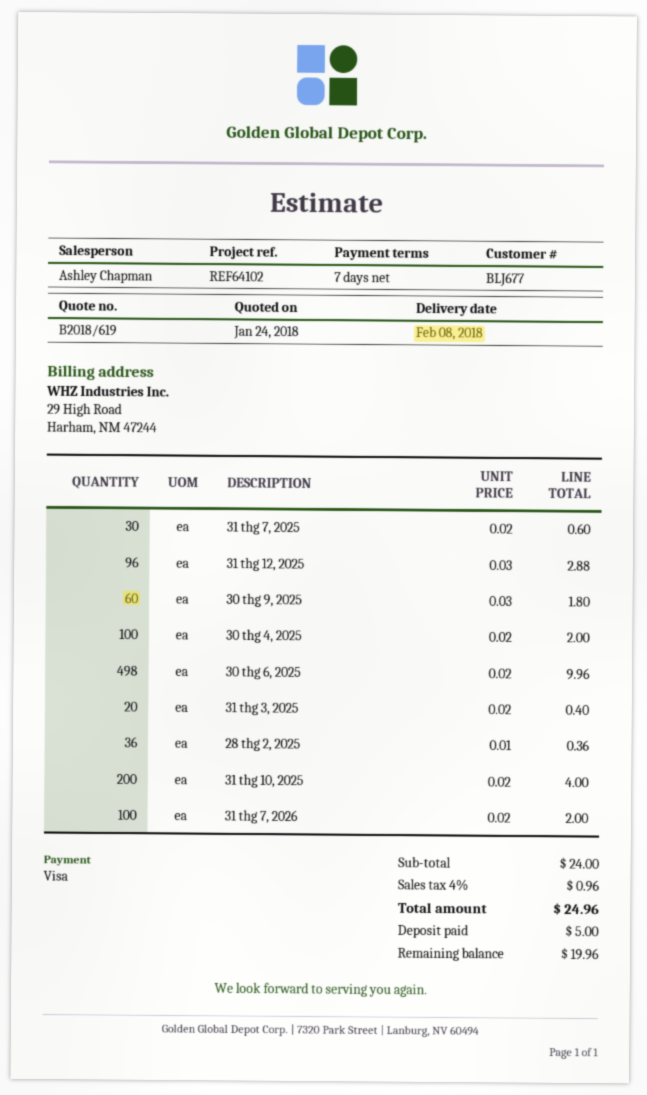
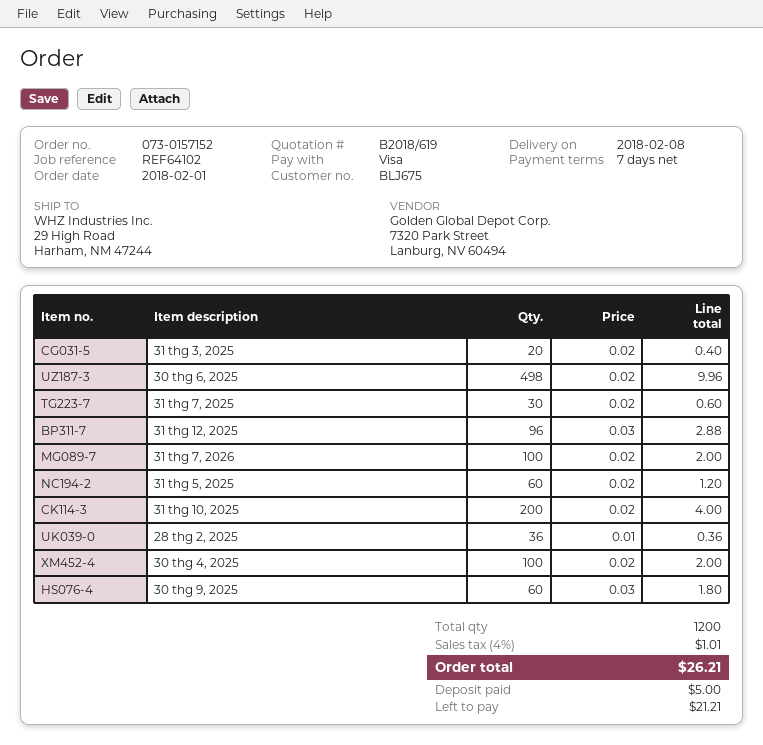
customer number: BLJ677 -> BLJ675
31 thg 5, 2025: none -> 60 x 0.02 = 1.20
tax: 4% = 0.96 -> 4% = 1.01
total: 24.96 -> 26.21
balance: 19.96 -> 21.21

